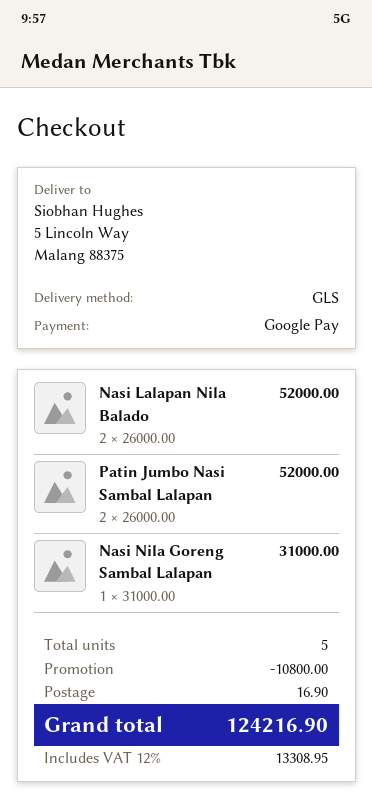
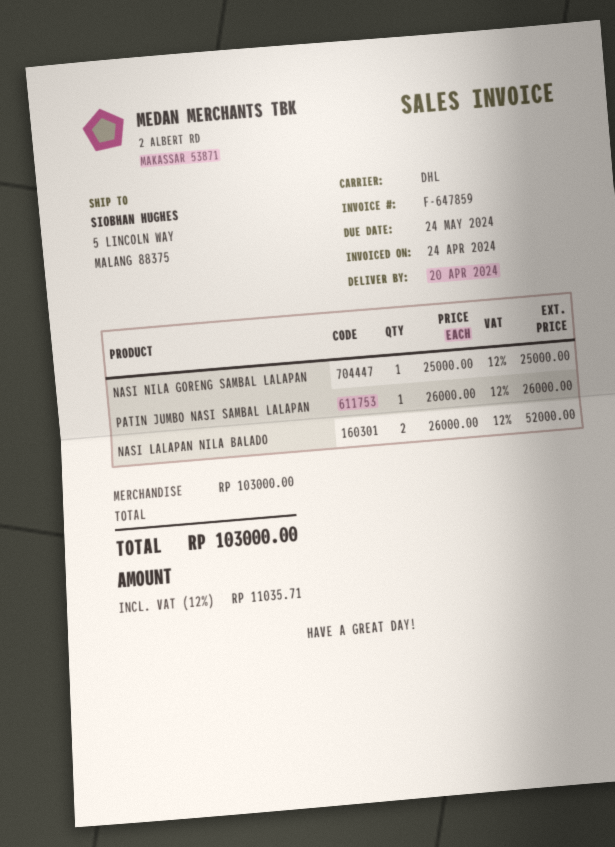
shipping method: GLS -> DHL
Patin Jumbo Nasi Sambal Lalapan: 2 x 26000.00 = 52000.00 -> 1 x 26000.00 = 26000.00
Nasi Nila Goreng Sambal Lalapan: 1 x 31000.00 = 31000.00 -> 1 x 25000.00 = 25000.00
discount: 10800.00 -> none
shipping: 16.90 -> none
tax: 12% = 13308.95 -> 12% = 11035.71
total: 124216.90 -> 103000.00

